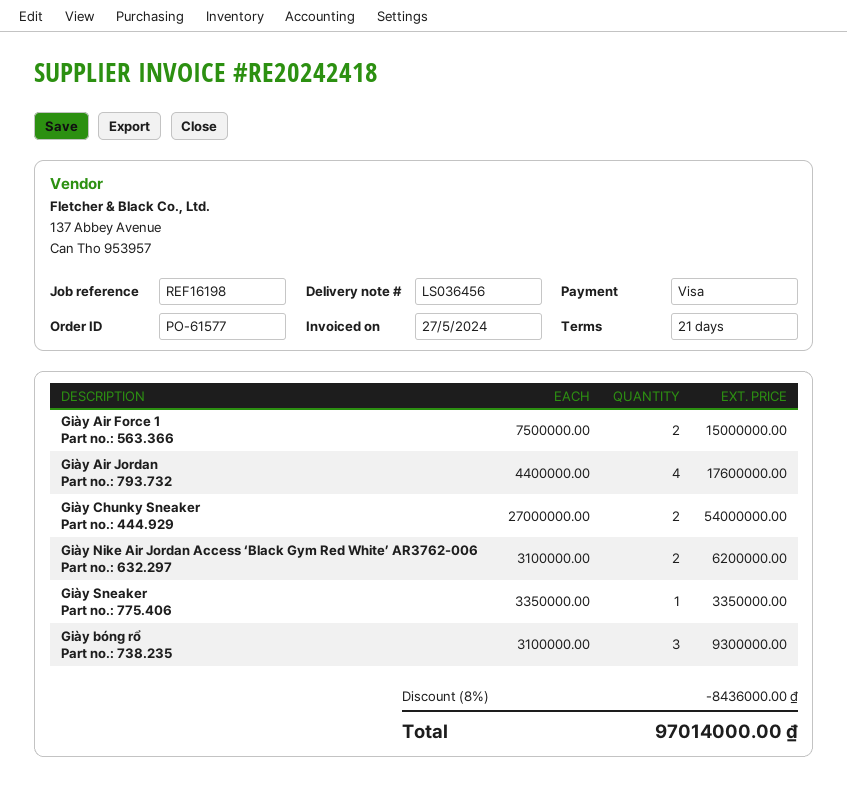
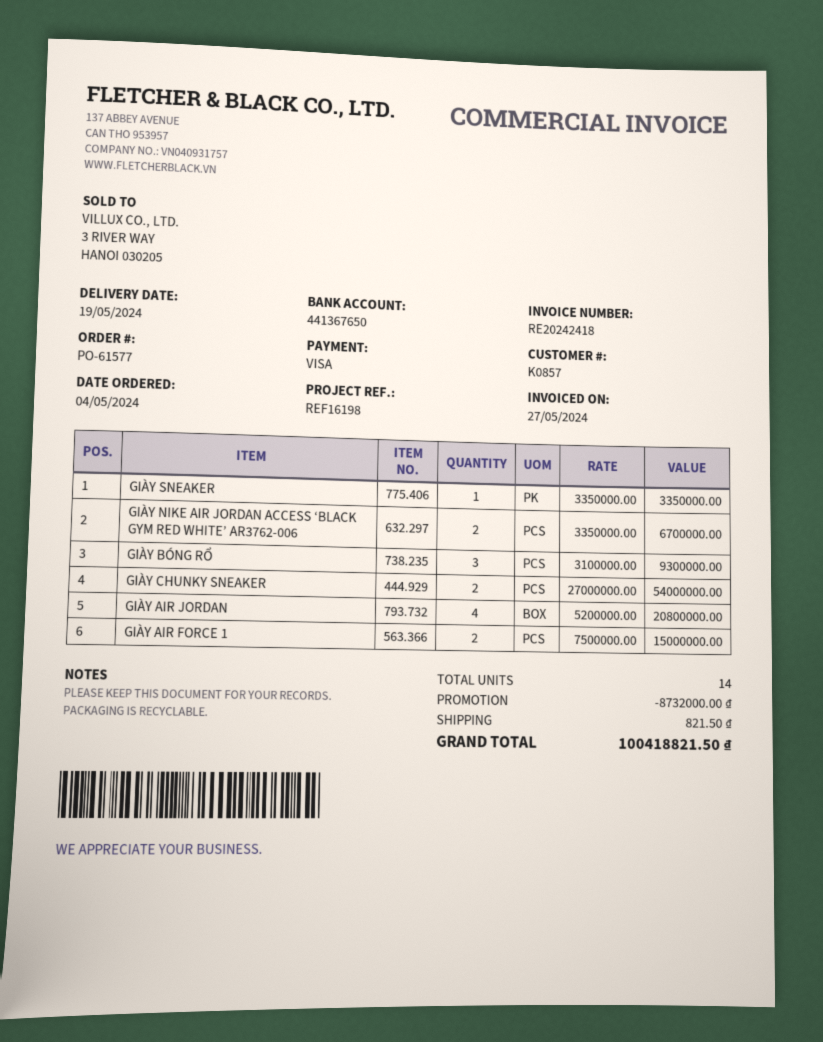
Giày Air Jordan: 4 x 4400000.00 = 17600000.00 -> 4 x 5200000.00 = 20800000.00
Giày Nike Air Jordan Access ‘Black Gym Red White’ AR3762-006: 2 x 3100000.00 = 6200000.00 -> 2 x 3350000.00 = 6700000.00
discount: 8436000.00 -> 8732000.00
shipping: none -> 821.50
total: 97014000.00 -> 100418821.50

